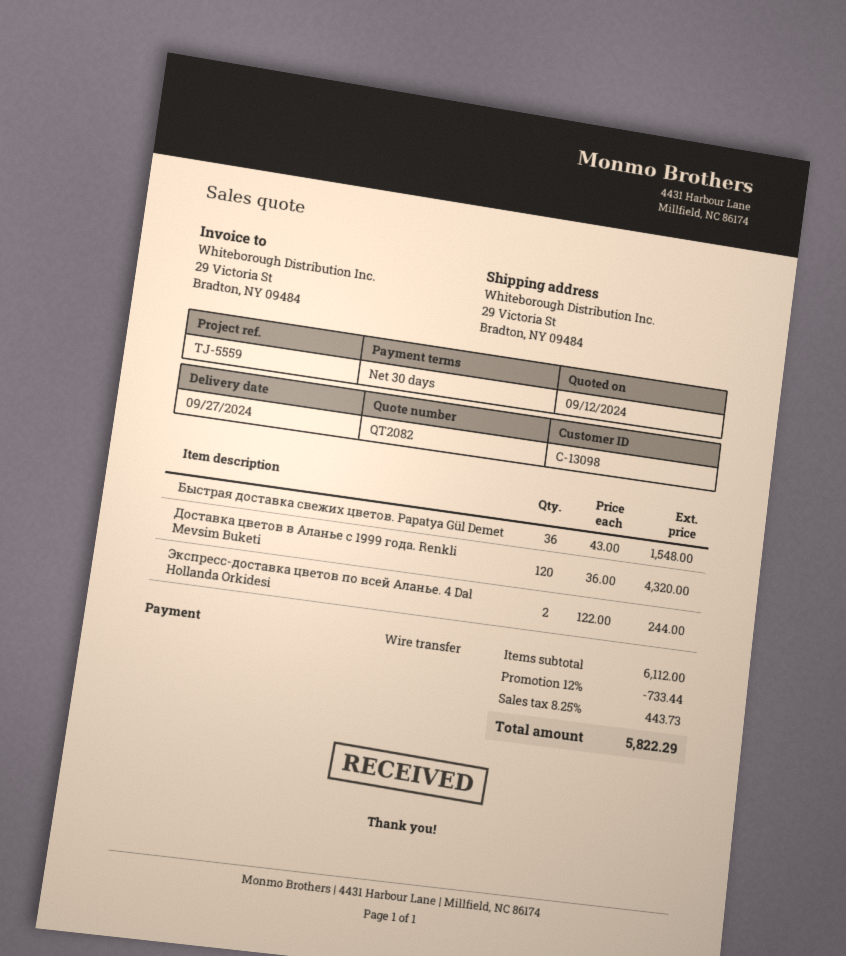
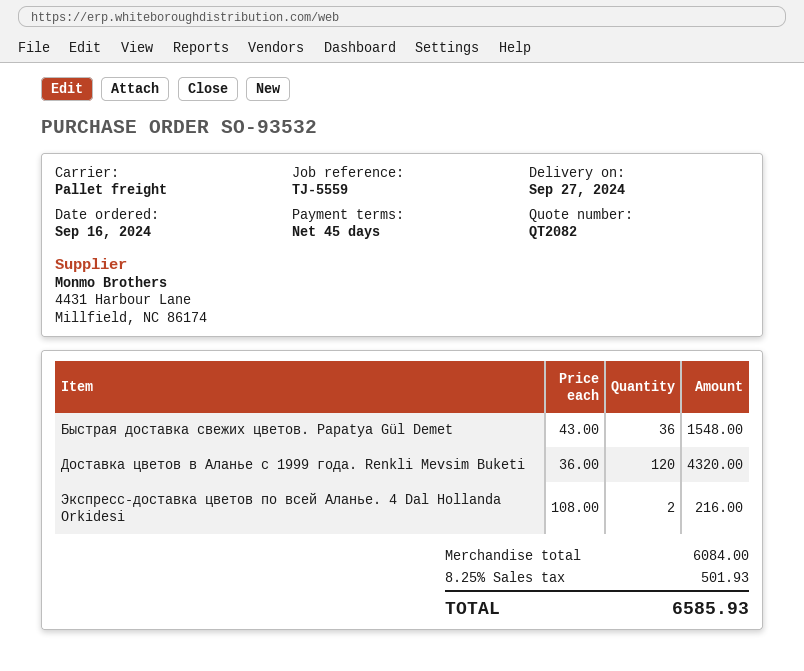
payment terms: 30 days -> 45 days
Экспресс-доставка цветов по всей Аланье. 4 Dal Hollanda Orkidesi: 2 x 122.00 = 244.00 -> 2 x 108.00 = 216.00
subtotal: 6112.00 -> 6084.00
discount: 12% = 733.44 -> none
tax: 8.25% = 443.73 -> 8.25% = 501.93
total: 5822.29 -> 6585.93

